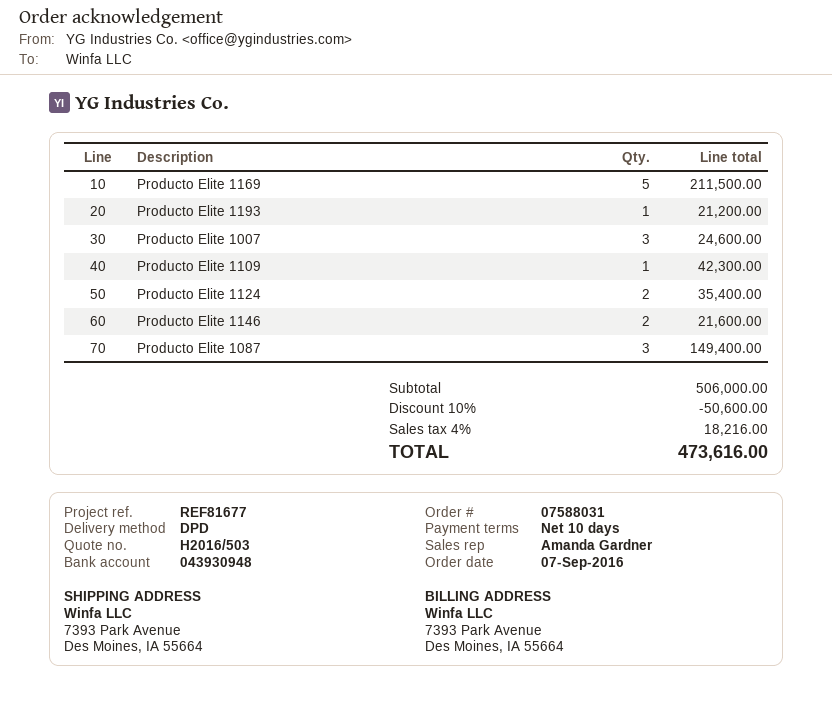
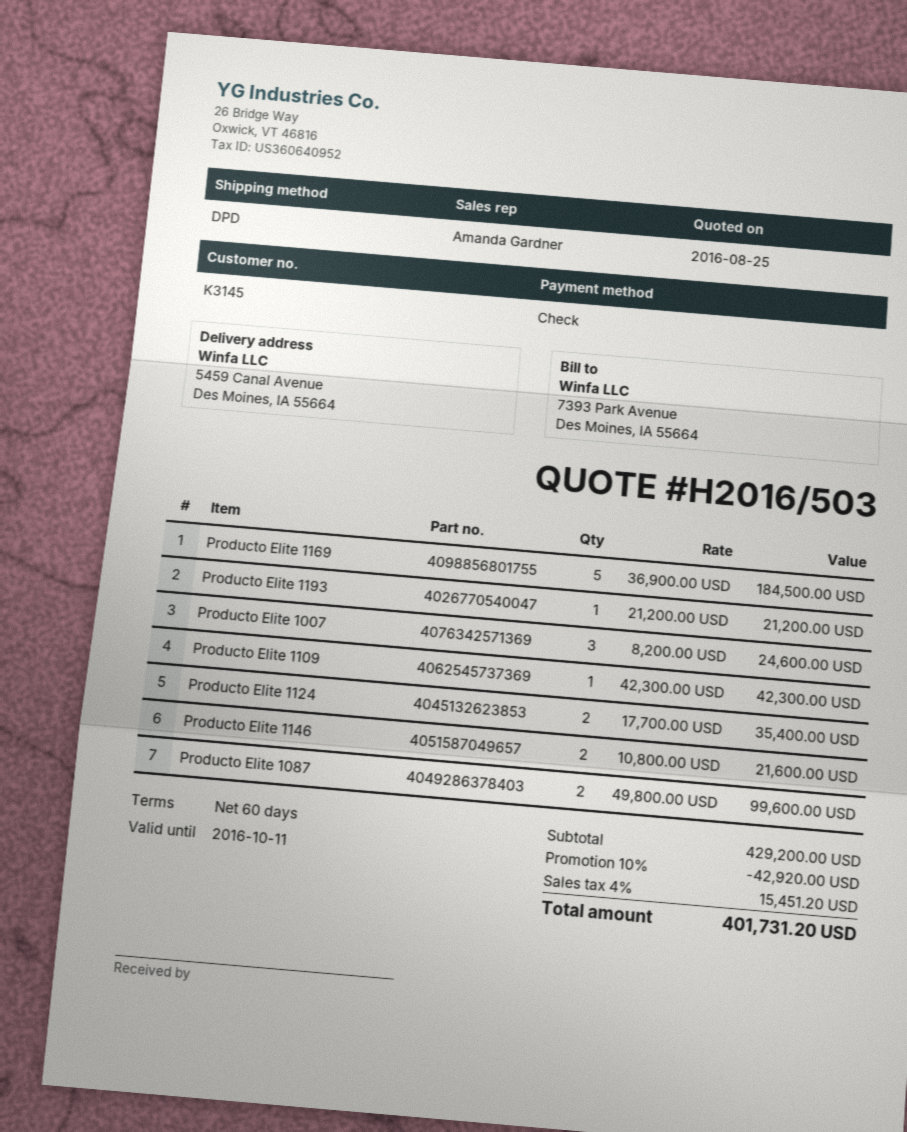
payment terms: 10 days -> 60 days
ship to: 7393 Park Avenue, Des Moines, IA 55664 -> 5459 Canal Avenue, Des Moines, IA 55664
Producto Elite 1169: 5 for 211500.00 -> 5 for 184500.00
Producto Elite 1087: 3 for 149400.00 -> 2 for 99600.00
subtotal: 506000.00 -> 429200.00
discount: 10% = 50600.00 -> 10% = 42920.00
tax: 4% = 18216.00 -> 4% = 15451.20
total: 473616.00 -> 401731.20

